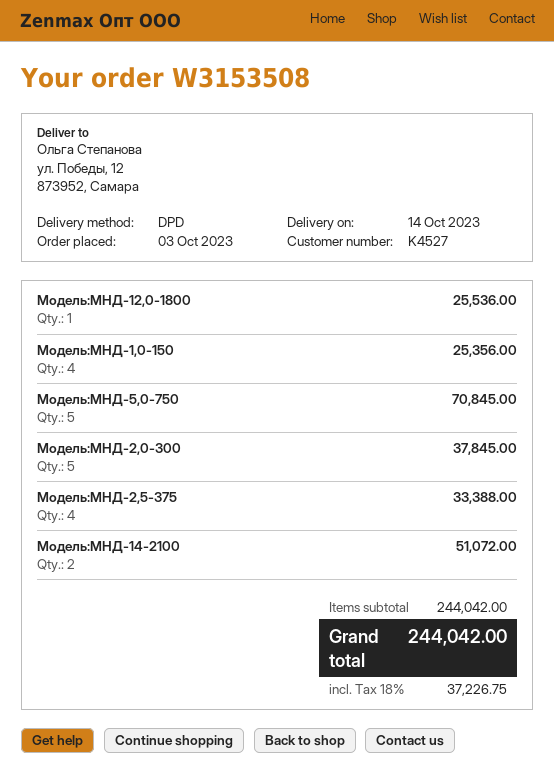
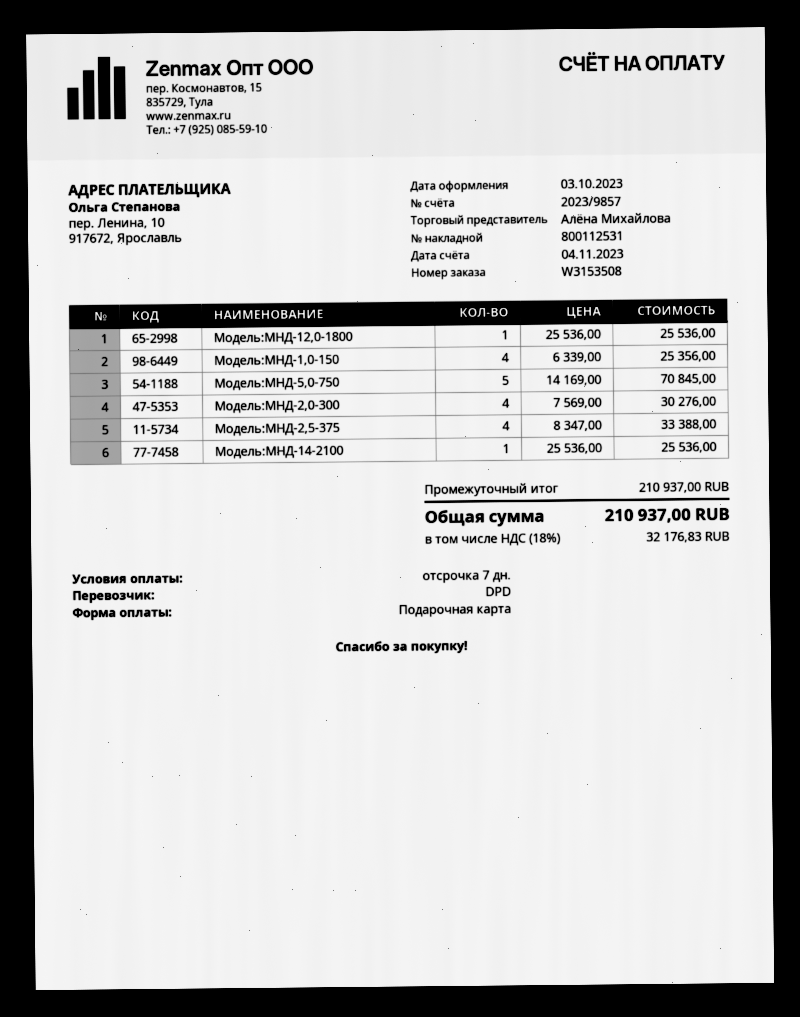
Модель:МНД-2,0-300: 5 for 37845.00 -> 4 for 30276.00
Модель:МНД-14-2100: 2 for 51072.00 -> 1 for 25536.00
subtotal: 244042.00 -> 210937.00
tax: 18% = 37226.75 -> 18% = 32176.83
total: 244042.00 -> 210937.00

